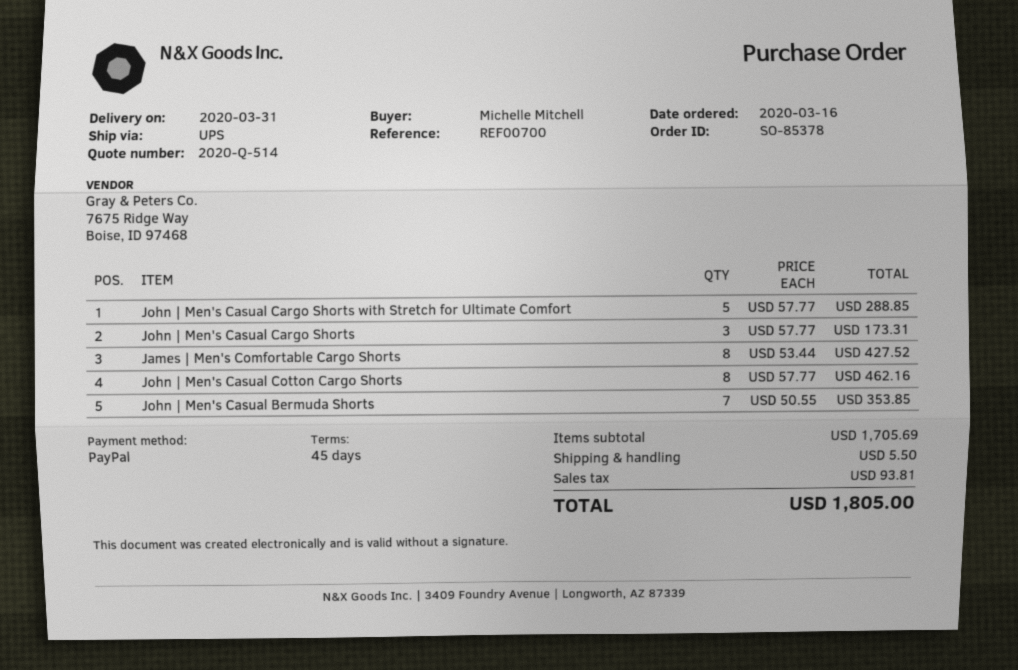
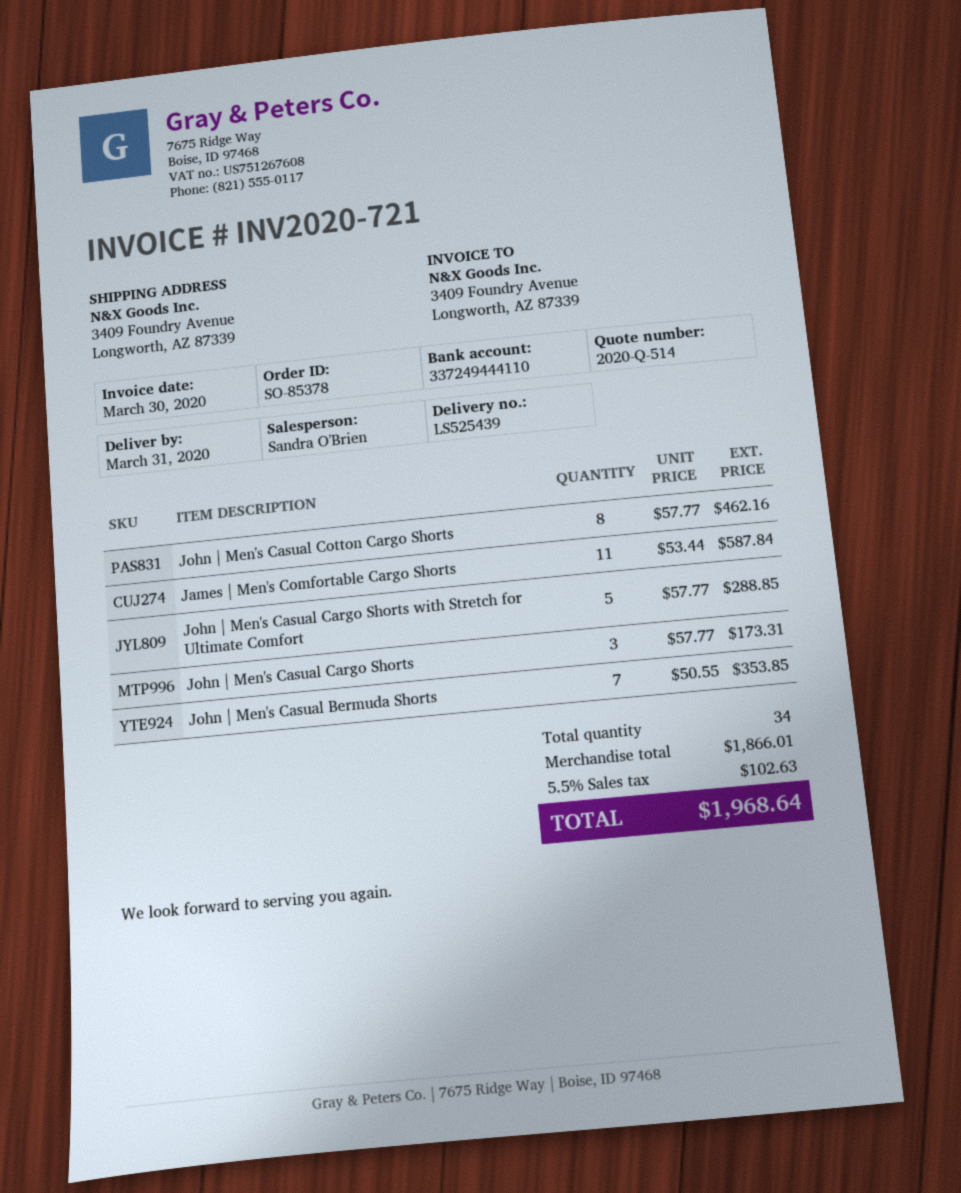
James | Men's Comfortable Cargo Shorts: 8 x 53.44 = 427.52 -> 11 x 53.44 = 587.84
subtotal: 1705.69 -> 1866.01
shipping: 5.50 -> none
tax: 93.81 -> 102.63
total: 1805.00 -> 1968.64

